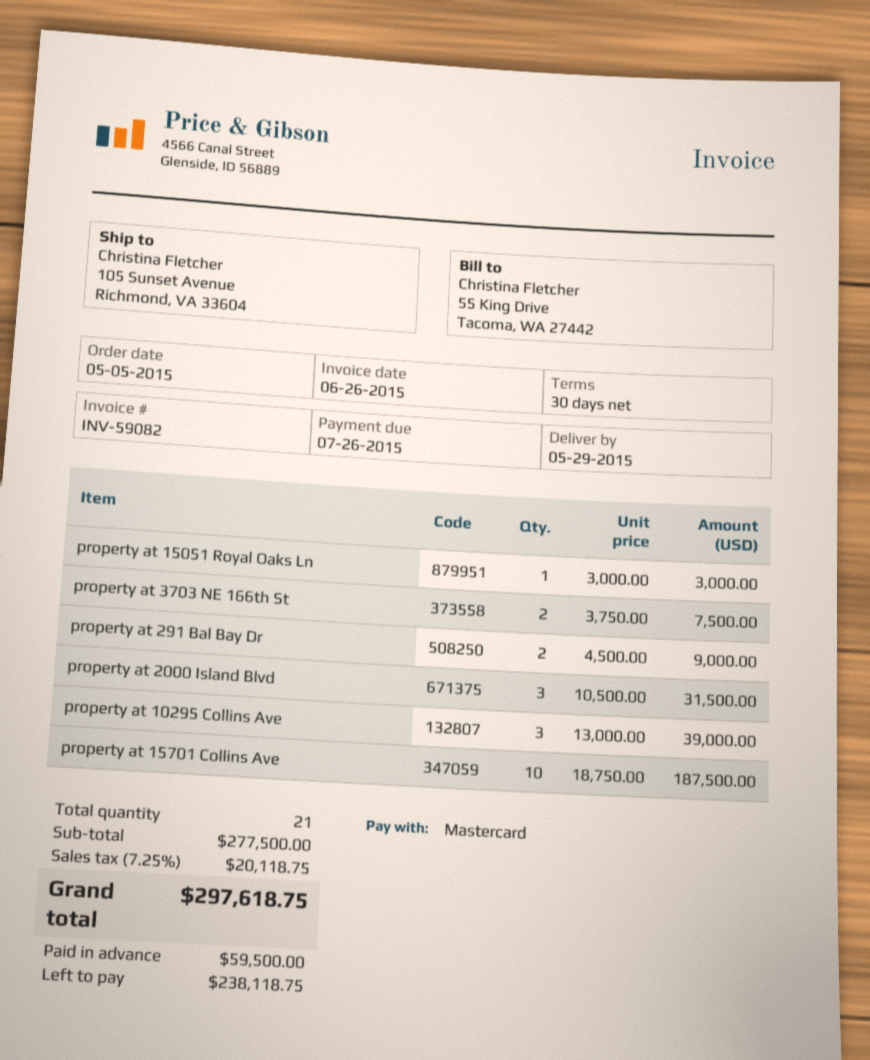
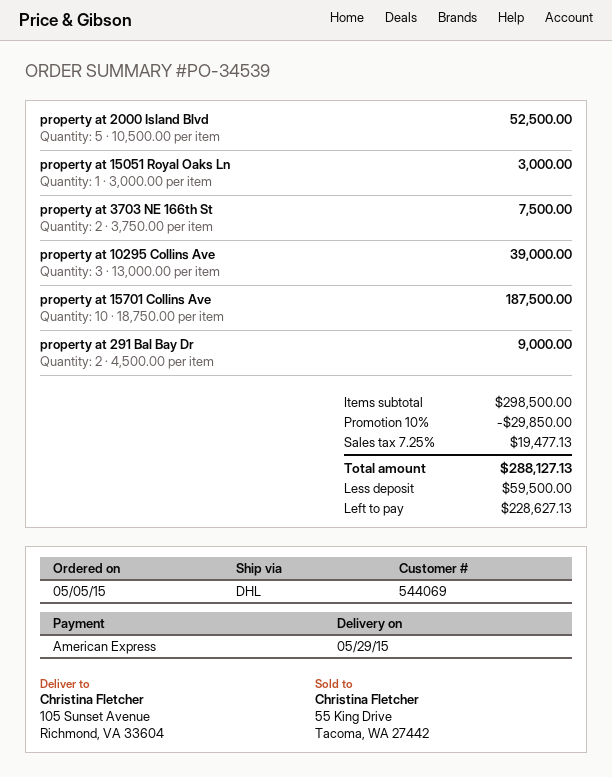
payment method: Mastercard -> American Express
property at 2000 Island Blvd: 3 x 10500.00 = 31500.00 -> 5 x 10500.00 = 52500.00
subtotal: 277500.00 -> 298500.00
discount: none -> 10% = 29850.00
tax: 7.25% = 20118.75 -> 7.25% = 19477.13
total: 297618.75 -> 288127.13
balance: 238118.75 -> 228627.13

